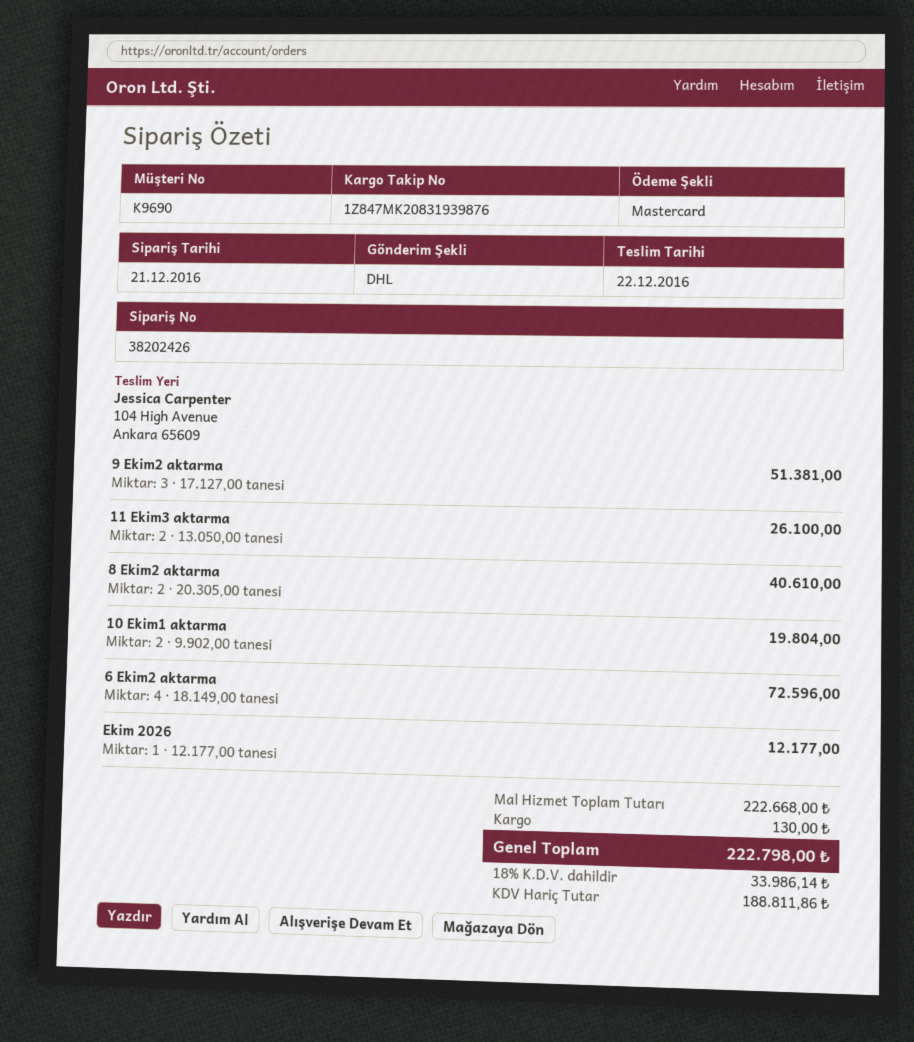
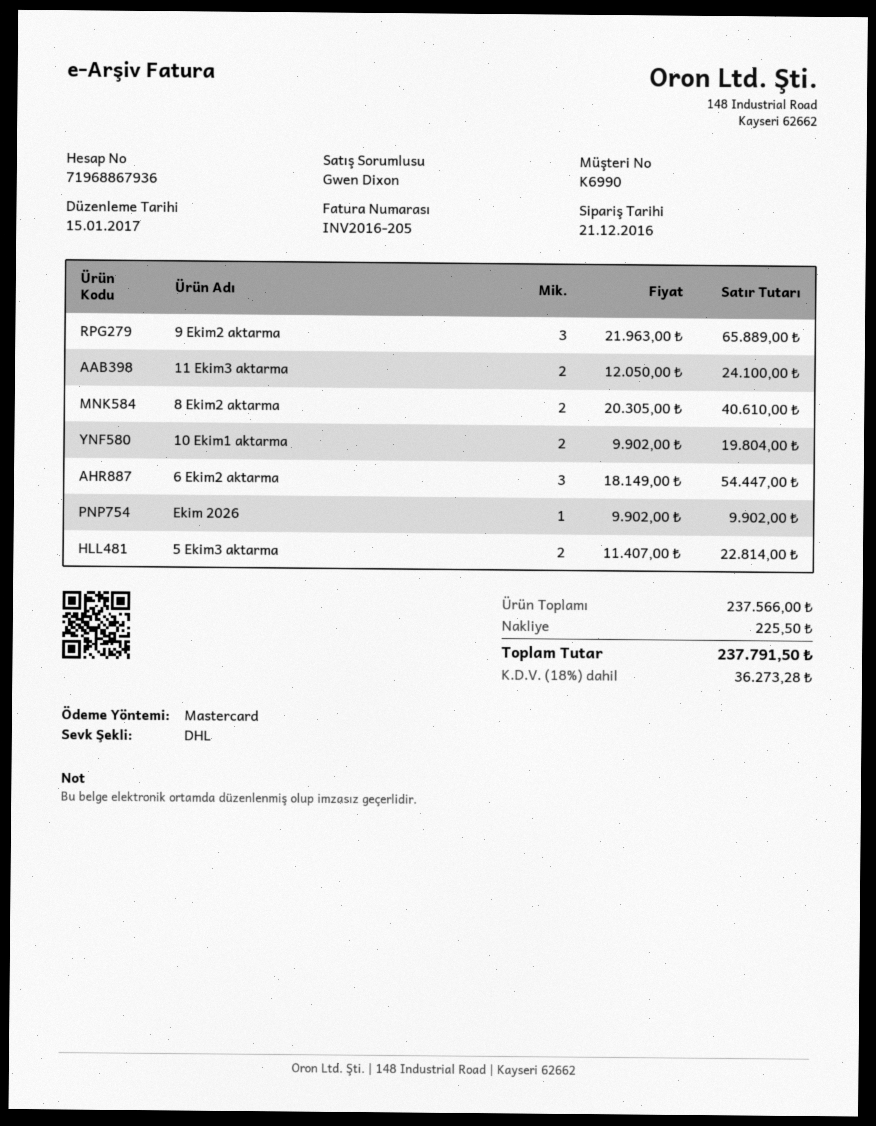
customer number: K9690 -> K6990
9 Ekim2 aktarma: 3 x 17127.00 = 51381.00 -> 3 x 21963.00 = 65889.00
11 Ekim3 aktarma: 2 x 13050.00 = 26100.00 -> 2 x 12050.00 = 24100.00
6 Ekim2 aktarma: 4 x 18149.00 = 72596.00 -> 3 x 18149.00 = 54447.00
Ekim 2026: 1 x 12177.00 = 12177.00 -> 1 x 9902.00 = 9902.00
5 Ekim3 aktarma: none -> 2 x 11407.00 = 22814.00
subtotal: 222668.00 -> 237566.00
shipping: 130.00 -> 225.50
tax: 18% = 33986.14 -> 18% = 36273.28
total: 222798.00 -> 237791.50

